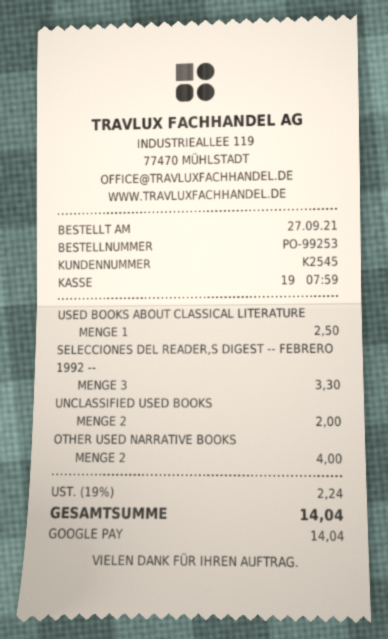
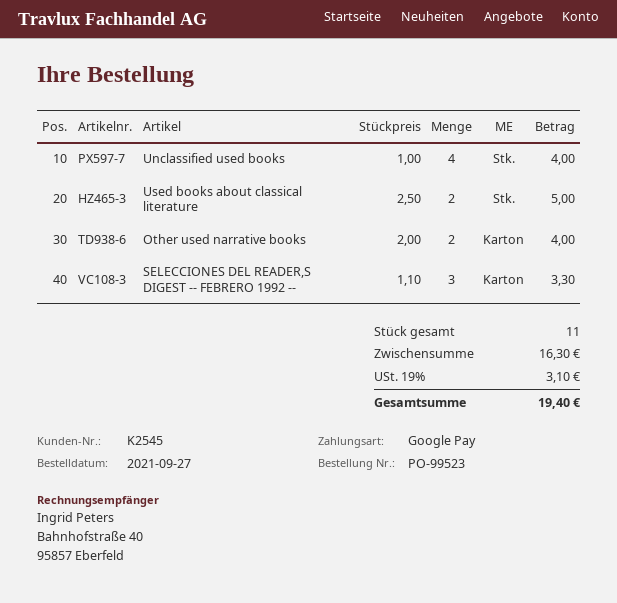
order number: PO-99253 -> PO-99523
USED BOOKS ABOUT CLASSICAL LITERATURE: 1 for 2.50 -> 2 for 5.00
UNCLASSIFIED USED BOOKS: 2 for 2.00 -> 4 for 4.00
tax: 19% = 2.24 -> 19% = 3.10
total: 14.04 -> 19.40

